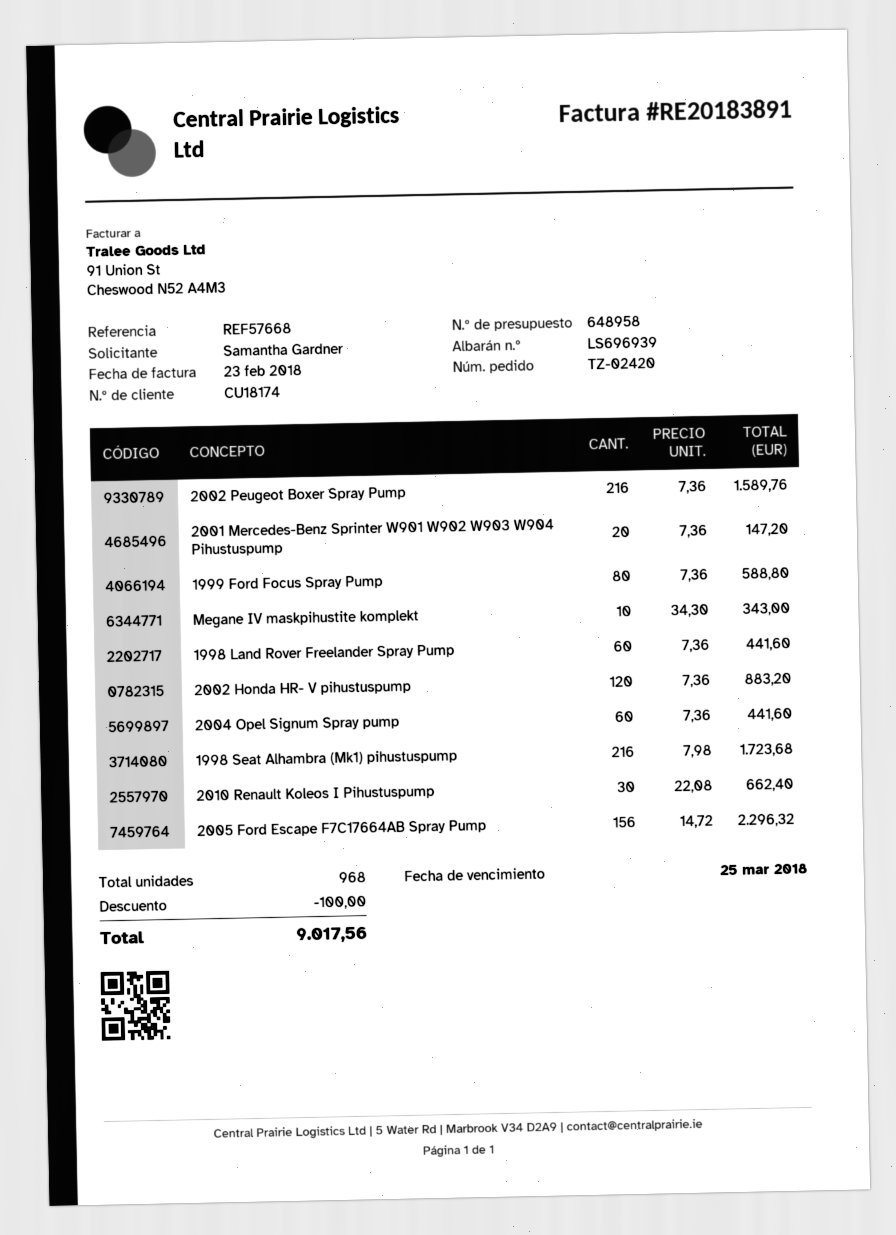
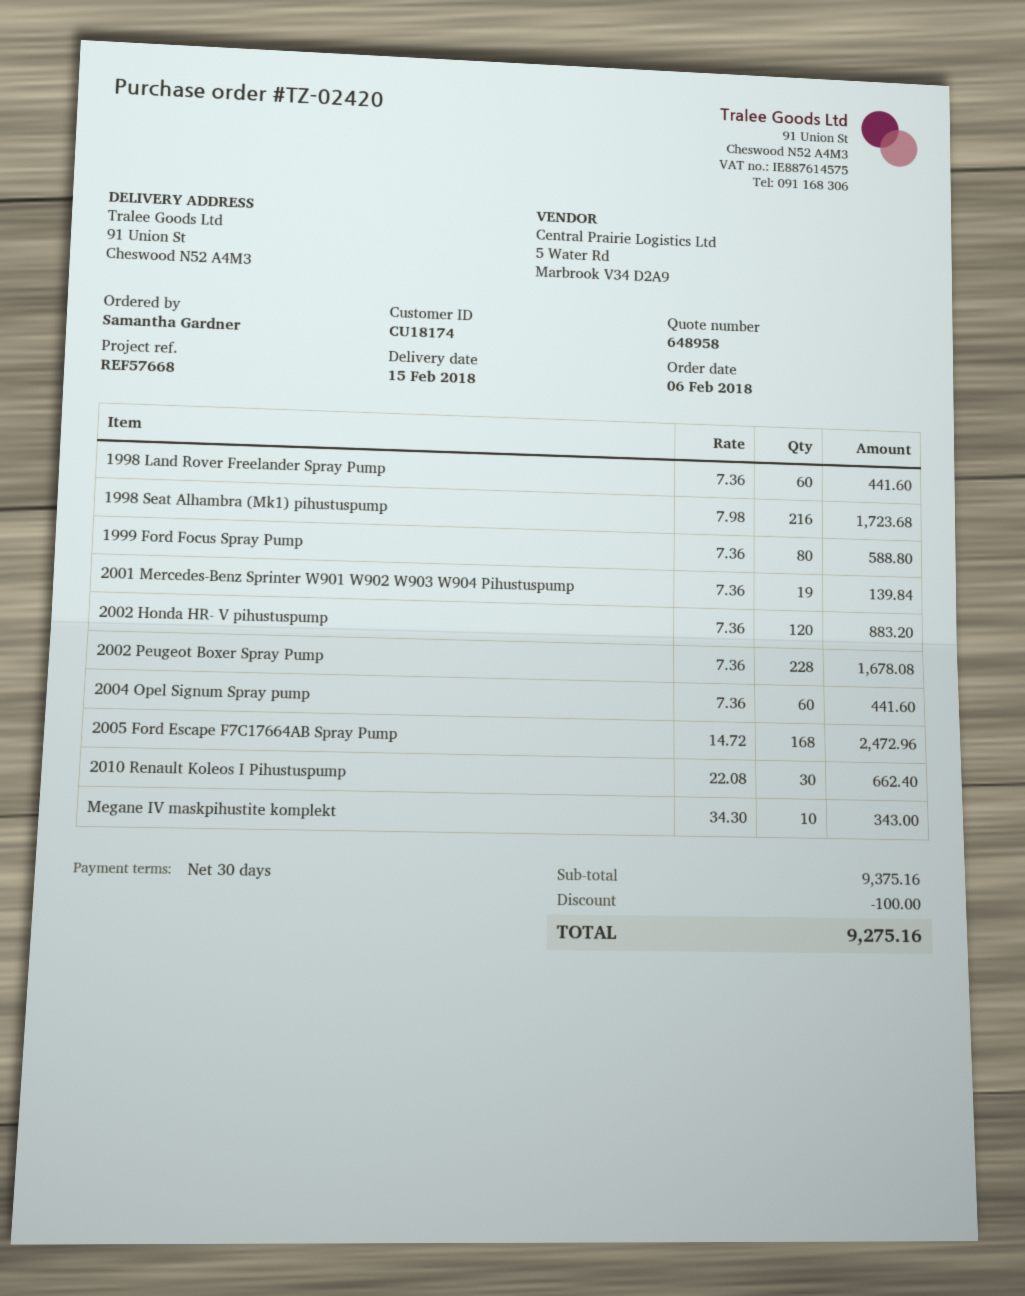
2002 Peugeot Boxer Spray Pump: 216 x 7.36 = 1589.76 -> 228 x 7.36 = 1678.08
2001 Mercedes-Benz Sprinter W901 W902 W903 W904 Pihustuspump: 20 x 7.36 = 147.20 -> 19 x 7.36 = 139.84
2005 Ford Escape F7C17664AB Spray Pump: 156 x 14.72 = 2296.32 -> 168 x 14.72 = 2472.96
total: 9017.56 -> 9275.16

